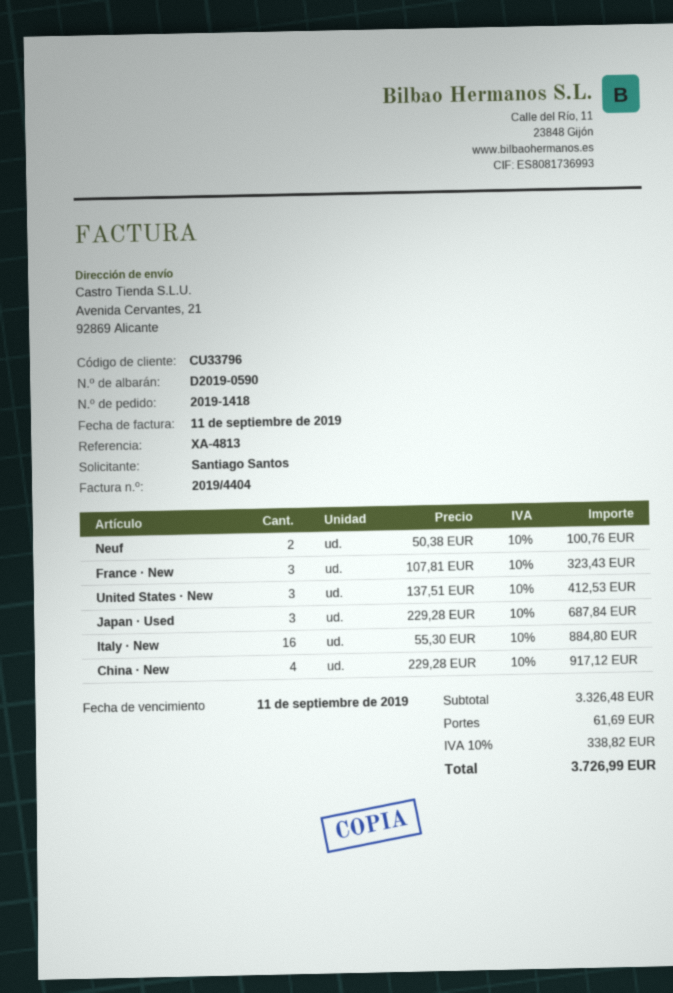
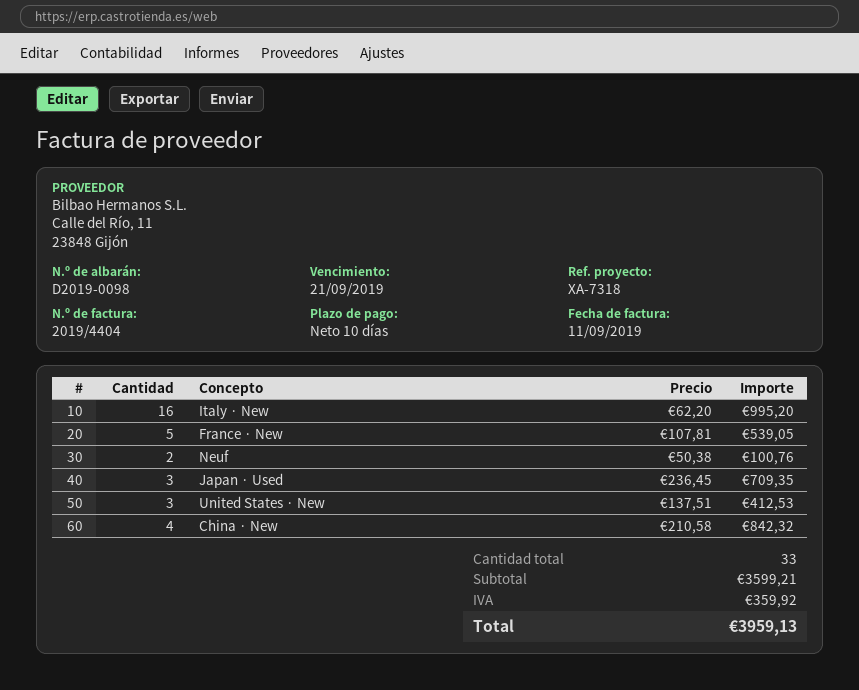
delivery note number: D2019-0590 -> D2019-0098
due date: 2019-09-11 -> 2019-09-21
reference: XA-4813 -> XA-7318
France · New: 3 x 107.81 = 323.43 -> 5 x 107.81 = 539.05
Japan · Used: 3 x 229.28 = 687.84 -> 3 x 236.45 = 709.35
Italy · New: 16 x 55.30 = 884.80 -> 16 x 62.20 = 995.20
China · New: 4 x 229.28 = 917.12 -> 4 x 210.58 = 842.32
subtotal: 3326.48 -> 3599.21
shipping: 61.69 -> none
tax: 338.82 -> 359.92
total: 3726.99 -> 3959.13

